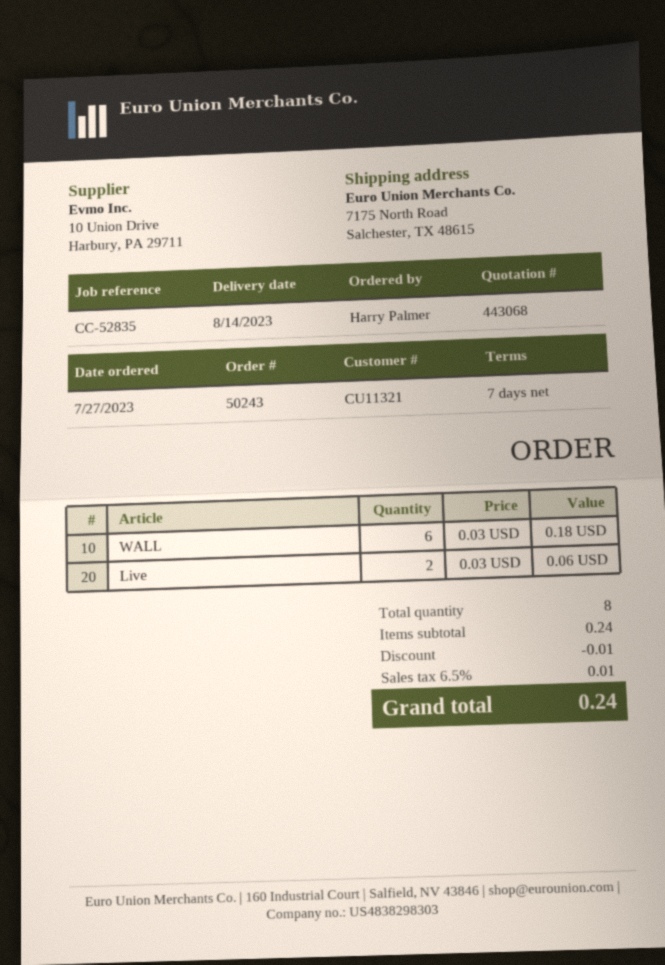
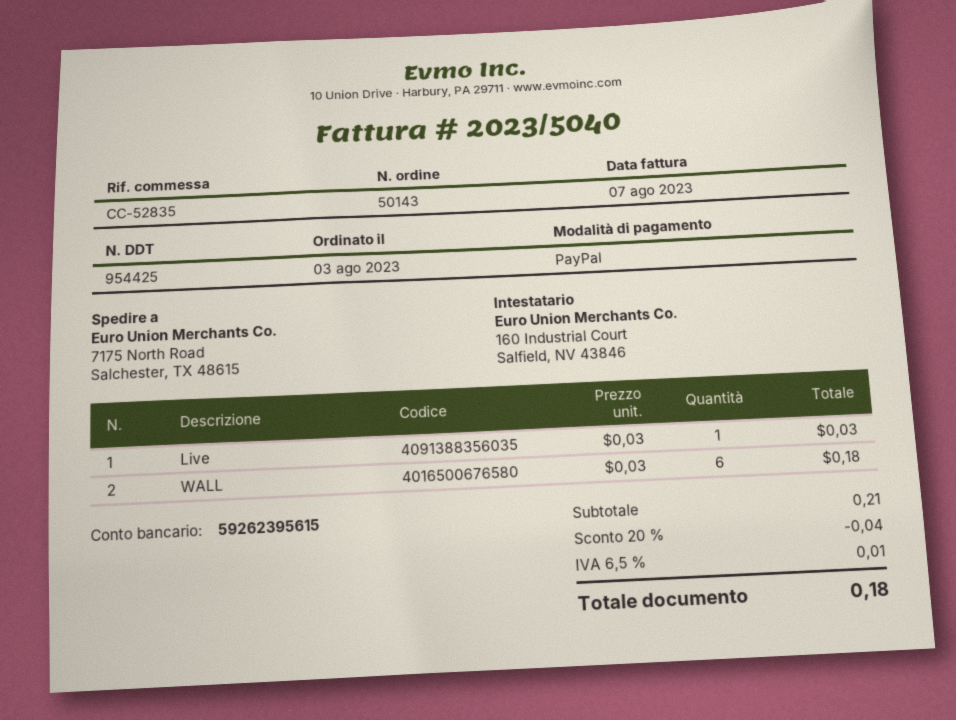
order number: 50243 -> 50143
order date: 2023-07-27 -> 2023-08-03
Live: 2 x 0.03 = 0.06 -> 1 x 0.03 = 0.03
subtotal: 0.24 -> 0.21
discount: 0.01 -> 0.04
total: 0.24 -> 0.18

